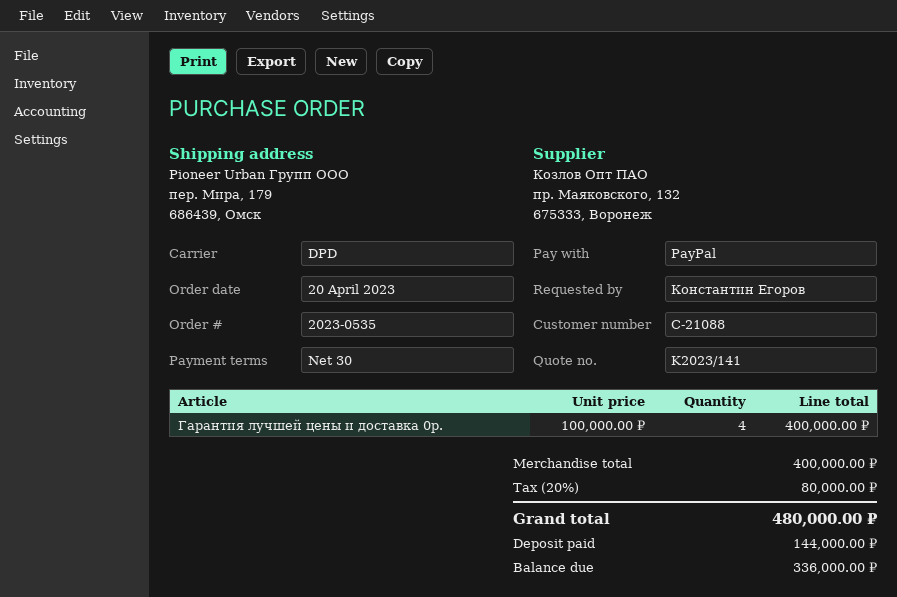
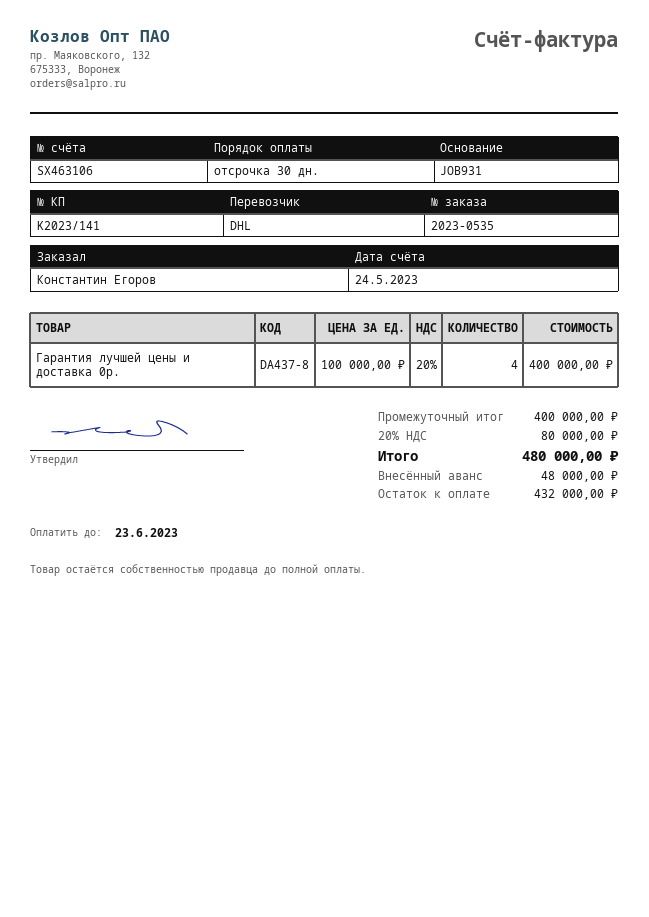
shipping method: DPD -> DHL
deposit: 144000.00 -> 48000.00
balance: 336000.00 -> 432000.00

